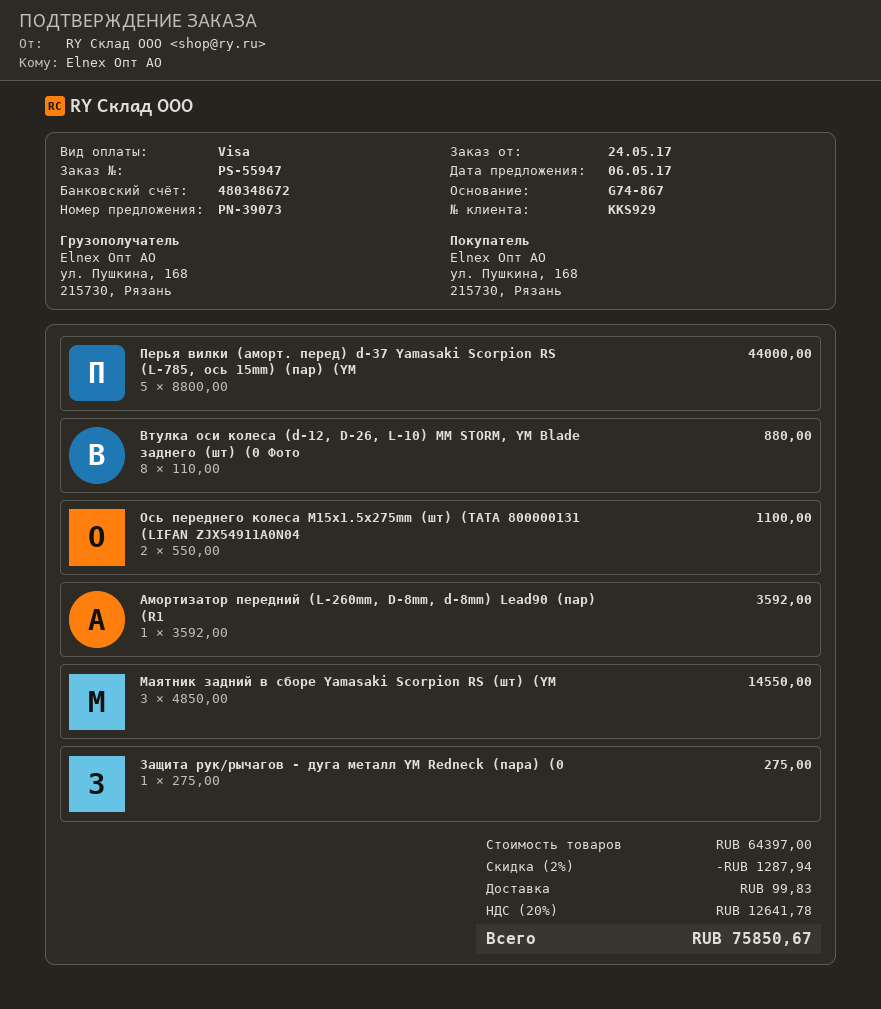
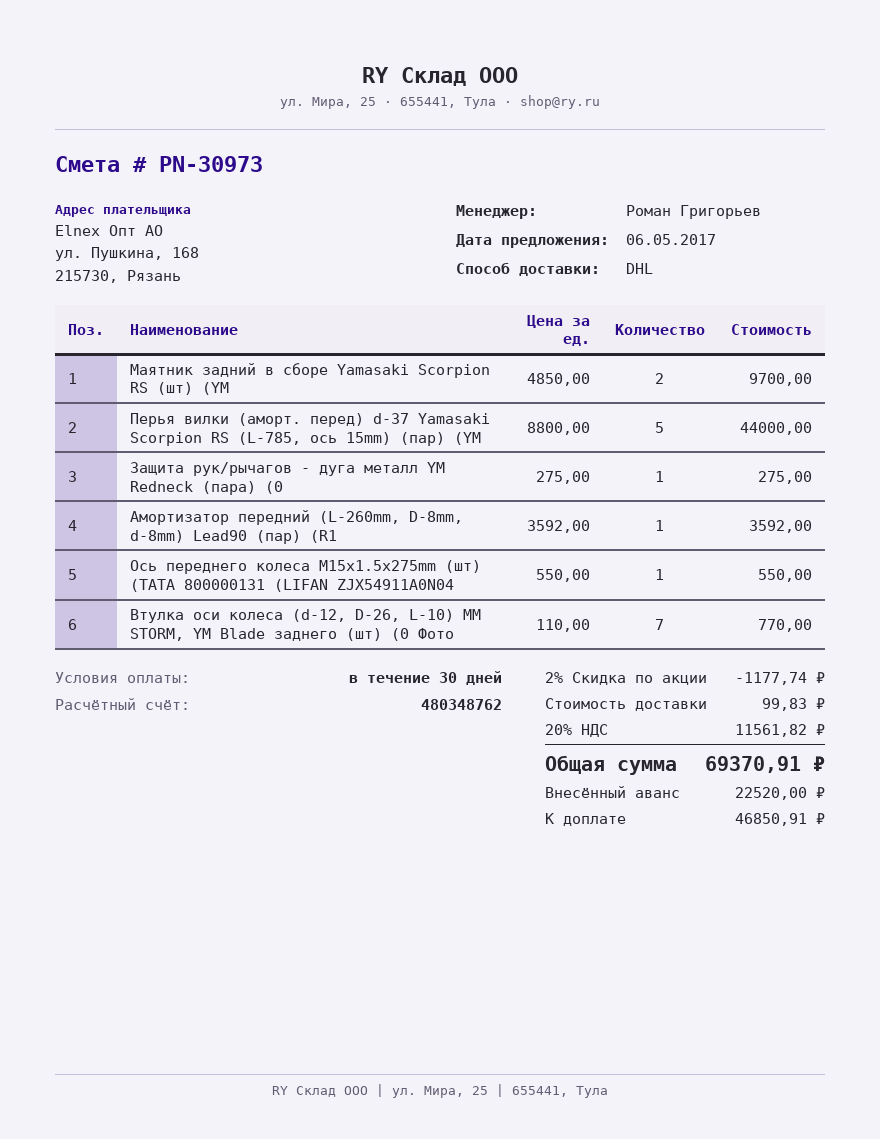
quote number: PN-39073 -> PN-30973
bank account: 480348672 -> 480348762
Втулка оси колеса (d-12, D-26, L-10) ММ STORM, YM Blade заднего (шт) (0 Фото: 8 x 110.00 = 880.00 -> 7 x 110.00 = 770.00
Ось переднего колеса M15x1.5x275mm (шт) (TATA 800000131 (LIFAN ZJX54911A0N04: 2 x 550.00 = 1100.00 -> 1 x 550.00 = 550.00
Маятник задний в сборе Yamasaki Scorpion RS (шт) (YM: 3 x 4850.00 = 14550.00 -> 2 x 4850.00 = 9700.00
discount: 2% = 1287.94 -> 2% = 1177.74
tax: 20% = 12641.78 -> 20% = 11561.82
total: 75850.67 -> 69370.91

